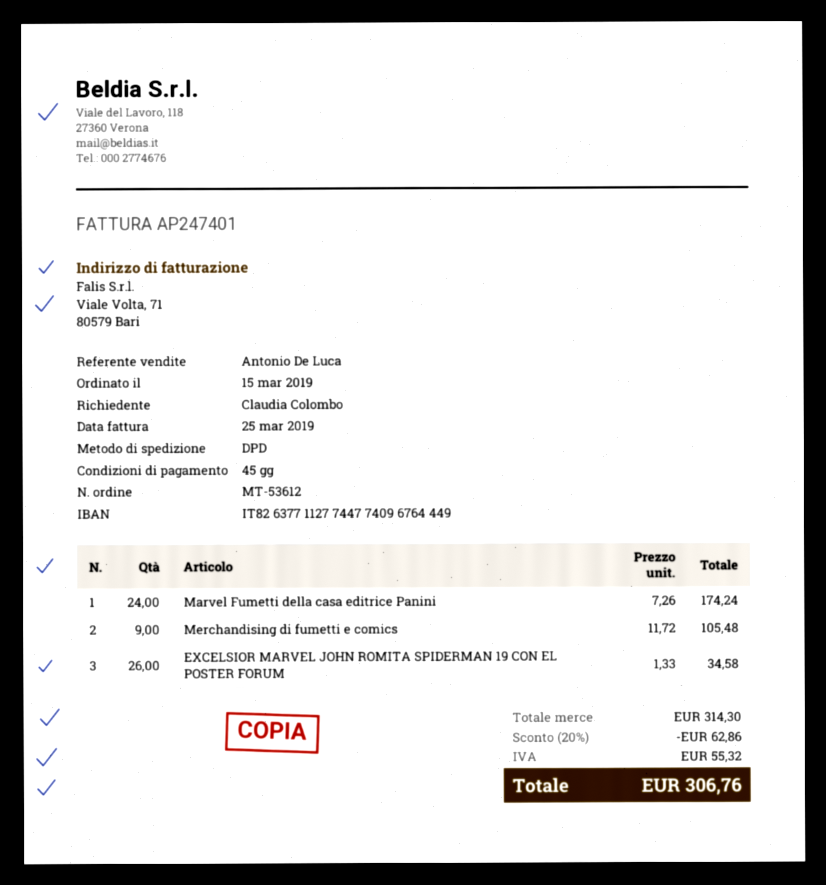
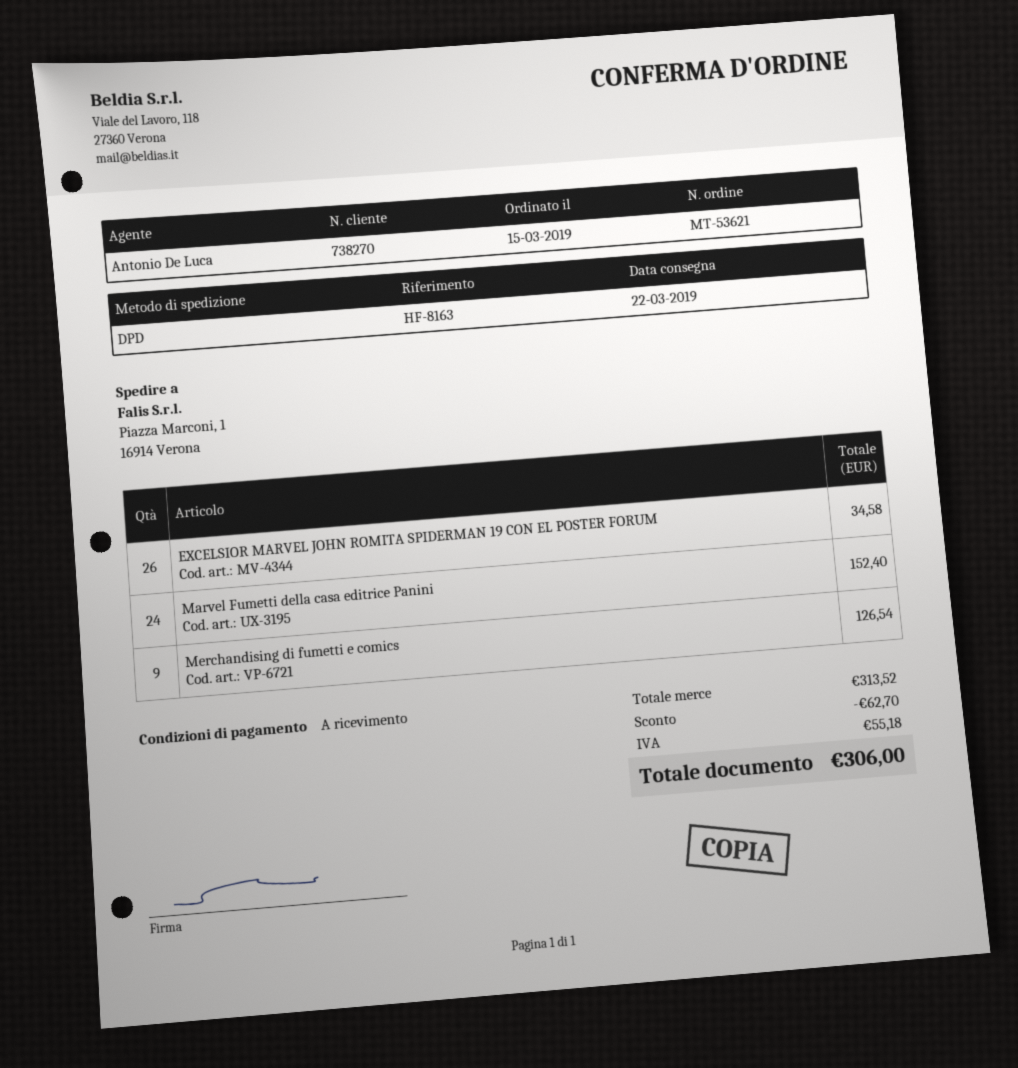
order number: MT-53612 -> MT-53621
payment terms: 45 days -> on receipt
Marvel Fumetti della casa editrice Panini: 24 for 174.24 -> 24 for 152.40
Merchandising di fumetti e comics: 9 for 105.48 -> 9 for 126.54
subtotal: 314.30 -> 313.52
discount: 62.86 -> 62.70
tax: 55.32 -> 55.18
total: 306.76 -> 306.00

